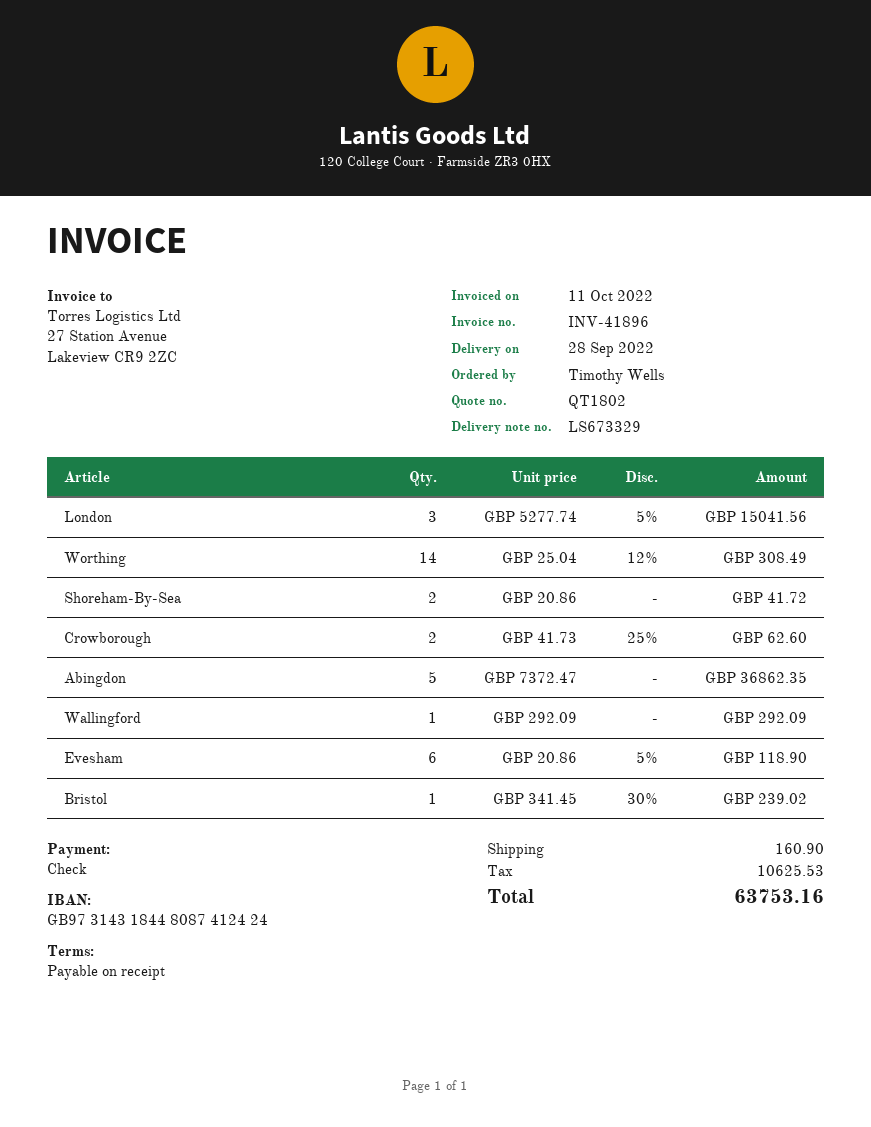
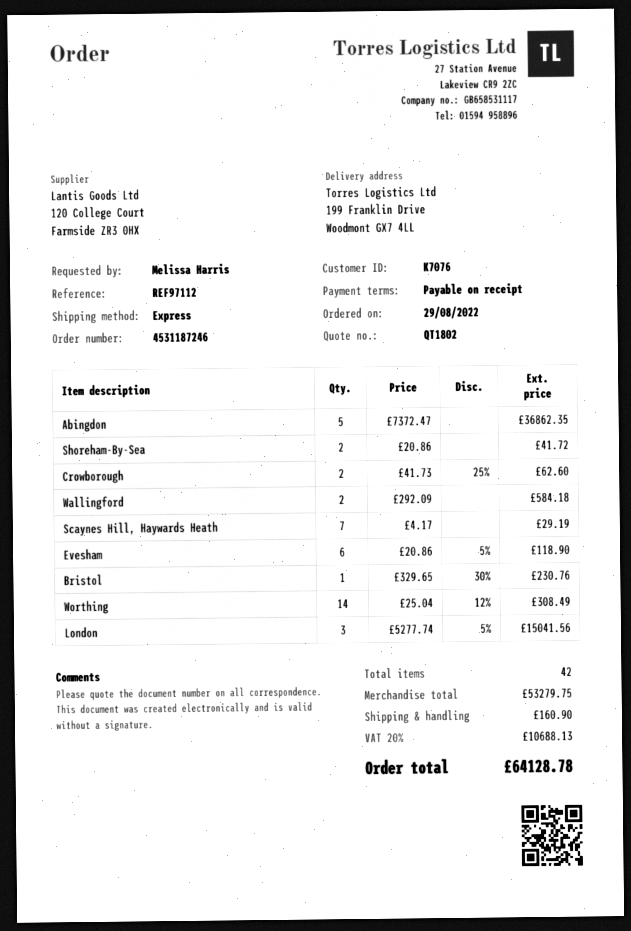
ordered by: Timothy Wells -> Melissa Harris
Wallingford: 1 x 292.09 = 292.09 -> 2 x 292.09 = 584.18
Bristol: 1 x 341.45 - 30% = 239.02 -> 1 x 329.65 - 30% = 230.76
Scaynes Hill, Haywards Heath: none -> 7 x 4.17 = 29.19
tax: 10625.53 -> 10688.13
total: 63753.16 -> 64128.78

